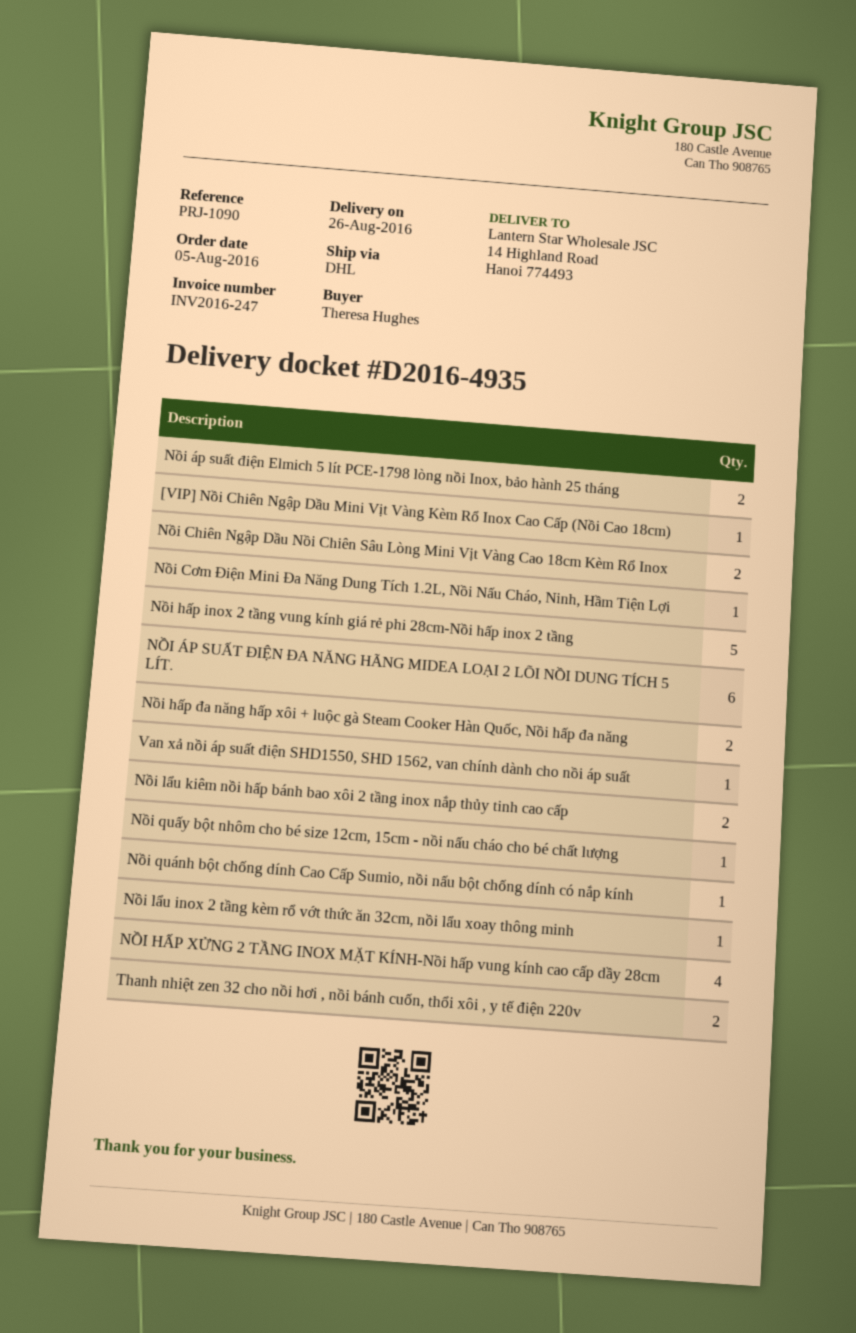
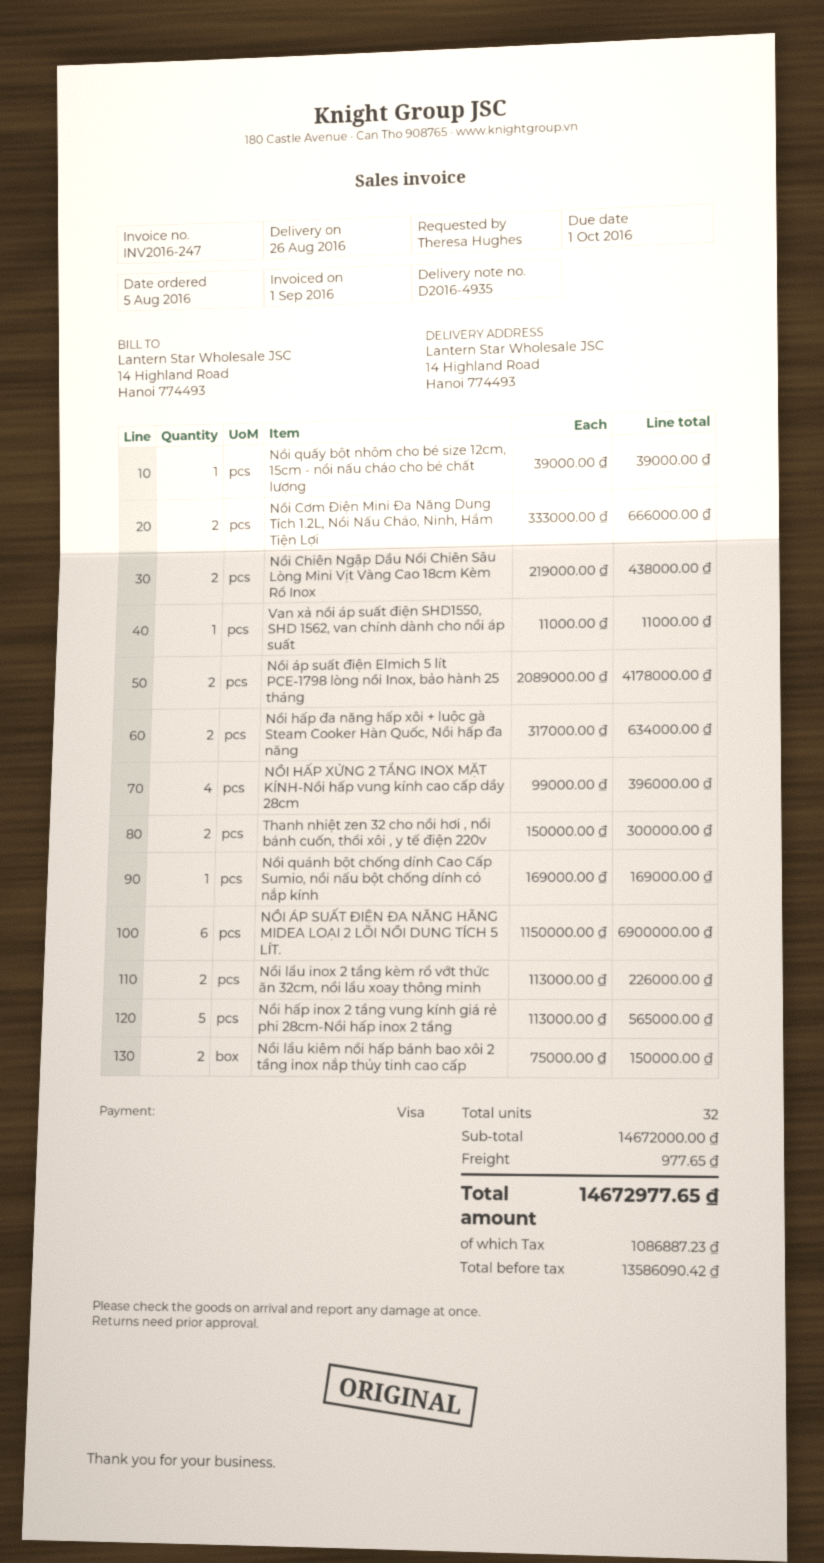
[VIP] Nồi Chiên Ngập Dầu Mini Vịt Vàng Kèm Rổ Inox Cao Cấp (Nồi Cao 18cm): 1 -> none
Nồi Cơm Điện Mini Đa Năng Dung Tích 1.2L, Nồi Nấu Cháo, Ninh, Hầm Tiện Lợi: 1 -> 2
Nồi lẩu inox 2 tầng kèm rổ vớt thức ăn 32cm, nồi lẩu xoay thông minh: 1 -> 2

